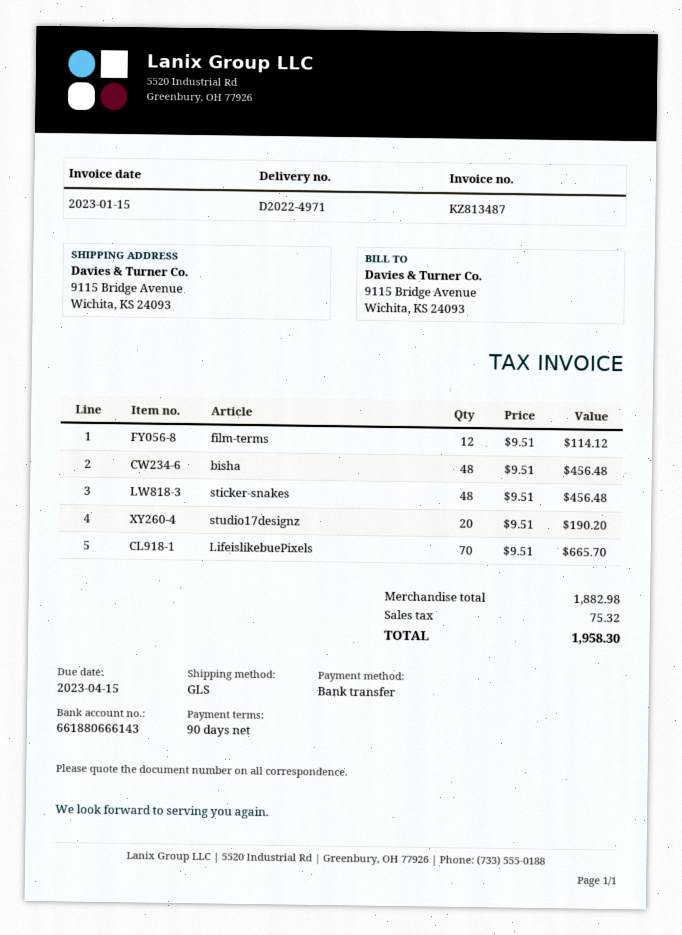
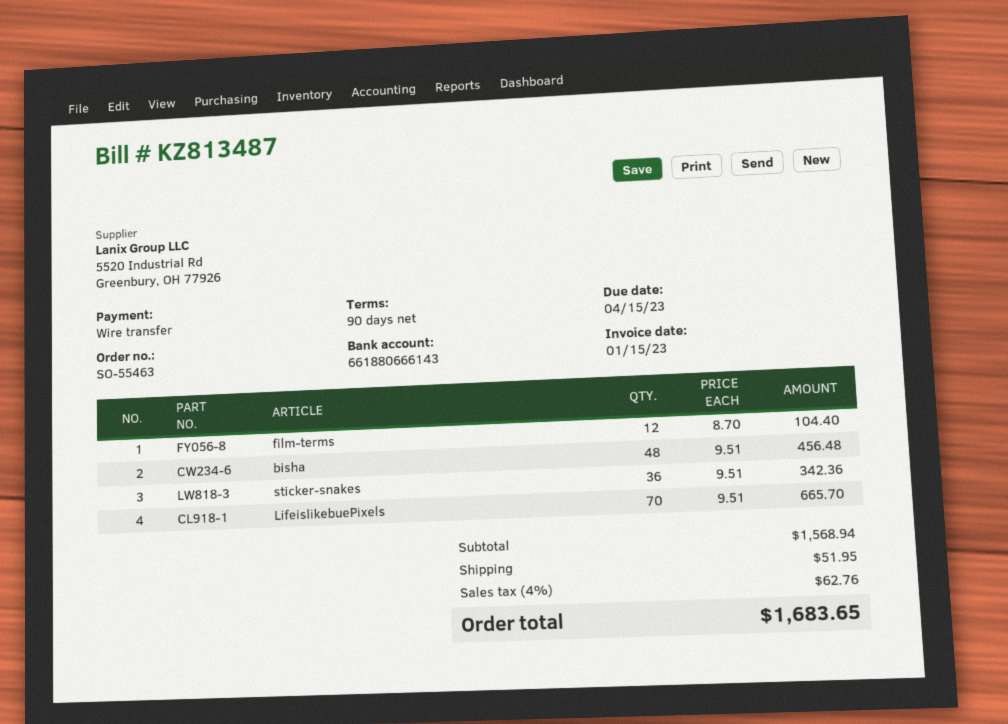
film-terms: 12 x 9.51 = 114.12 -> 12 x 8.70 = 104.40
sticker-snakes: 48 x 9.51 = 456.48 -> 36 x 9.51 = 342.36
studio17designz: 20 x 9.51 = 190.20 -> none
subtotal: 1882.98 -> 1568.94
shipping: none -> 51.95
tax: 75.32 -> 62.76
total: 1958.30 -> 1683.65

